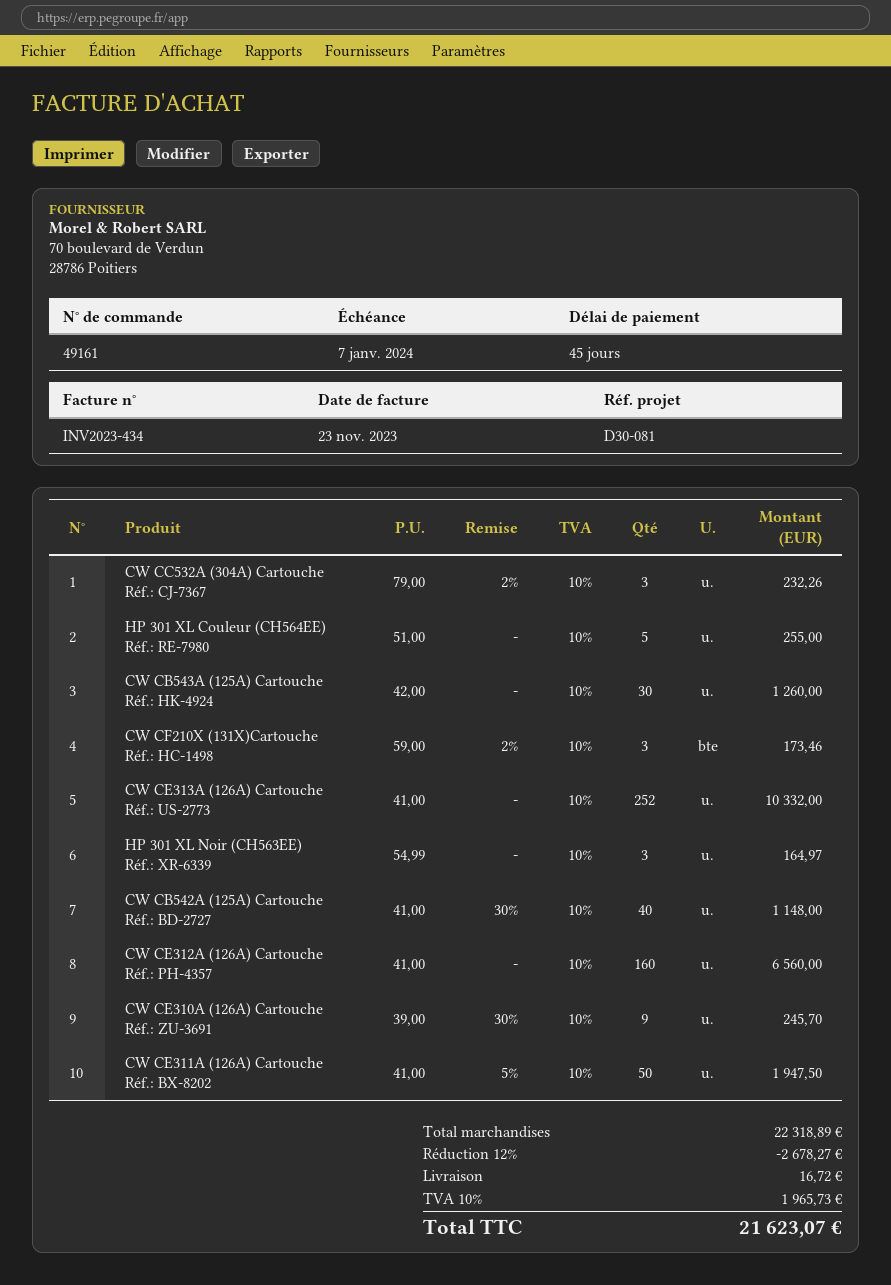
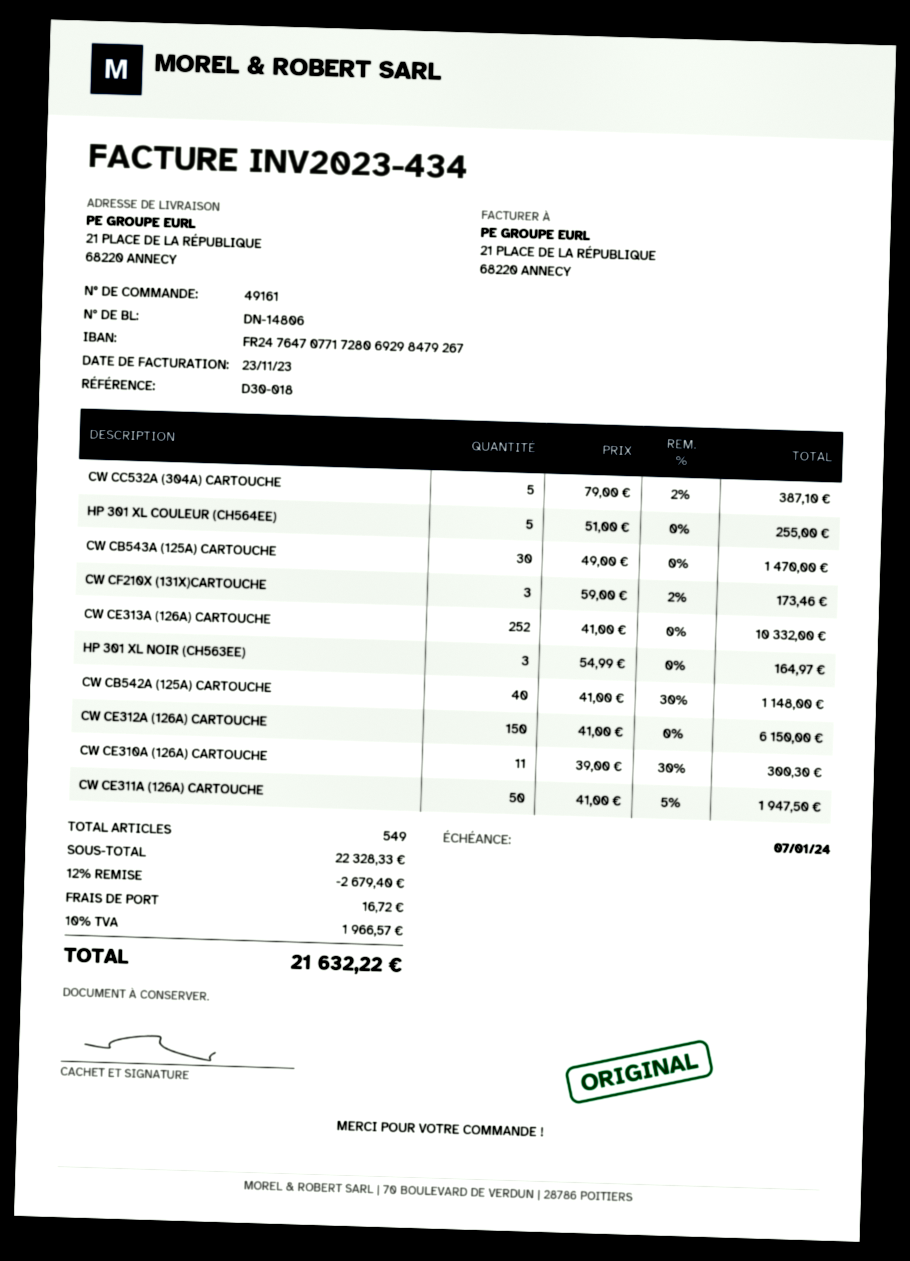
reference: D30-081 -> D30-018
CW CC532A (304A) Cartouche: 3 x 79.00 - 2% = 232.26 -> 5 x 79.00 - 2% = 387.10
CW CB543A (125A) Cartouche: 30 x 42.00 = 1260.00 -> 30 x 49.00 = 1470.00
CW CE312A (126A) Cartouche: 160 x 41.00 = 6560.00 -> 150 x 41.00 = 6150.00
CW CE310A (126A) Cartouche: 9 x 39.00 - 30% = 245.70 -> 11 x 39.00 - 30% = 300.30
subtotal: 22318.89 -> 22328.33
discount: 12% = 2678.27 -> 12% = 2679.40
tax: 10% = 1965.73 -> 10% = 1966.57
total: 21623.07 -> 21632.22

